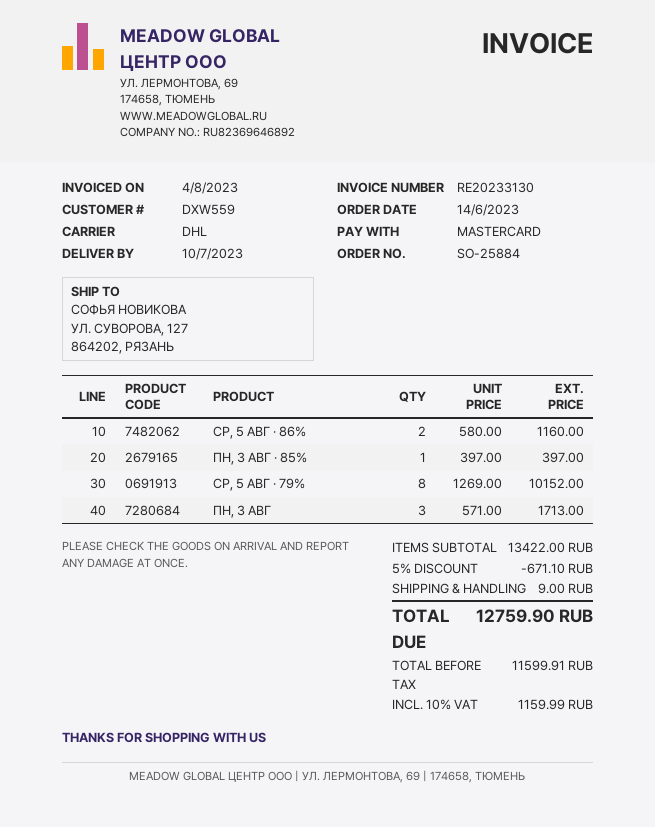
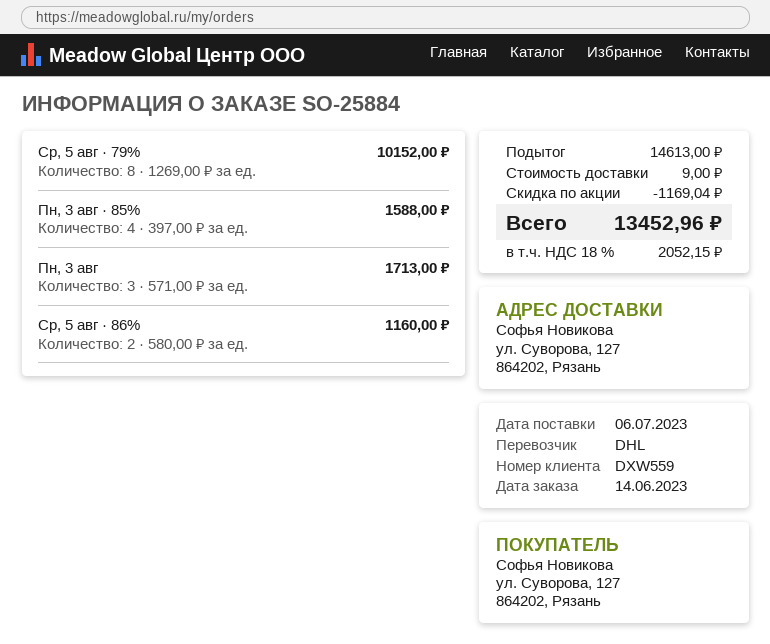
delivery date: 2023-07-10 -> 2023-07-06
ПН, 3 АВГ · 85%: 1 x 397.00 = 397.00 -> 4 x 397.00 = 1588.00
subtotal: 13422.00 -> 14613.00
discount: 671.10 -> 1169.04
tax: 10% = 1159.99 -> 18% = 2052.15
total: 12759.90 -> 13452.96

